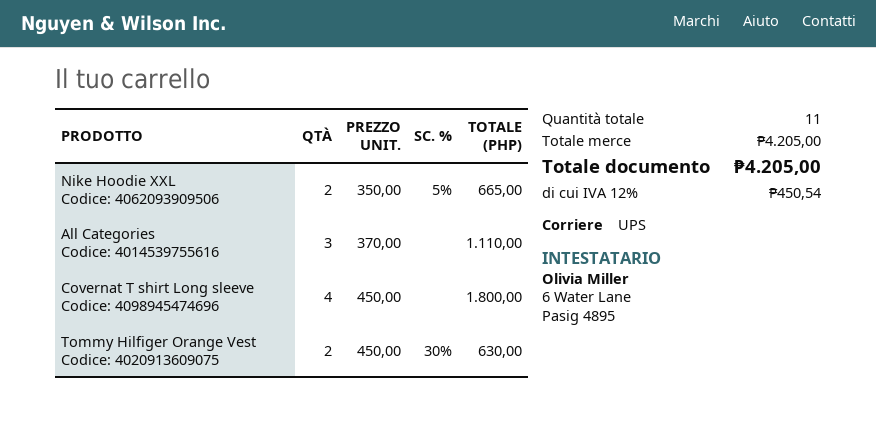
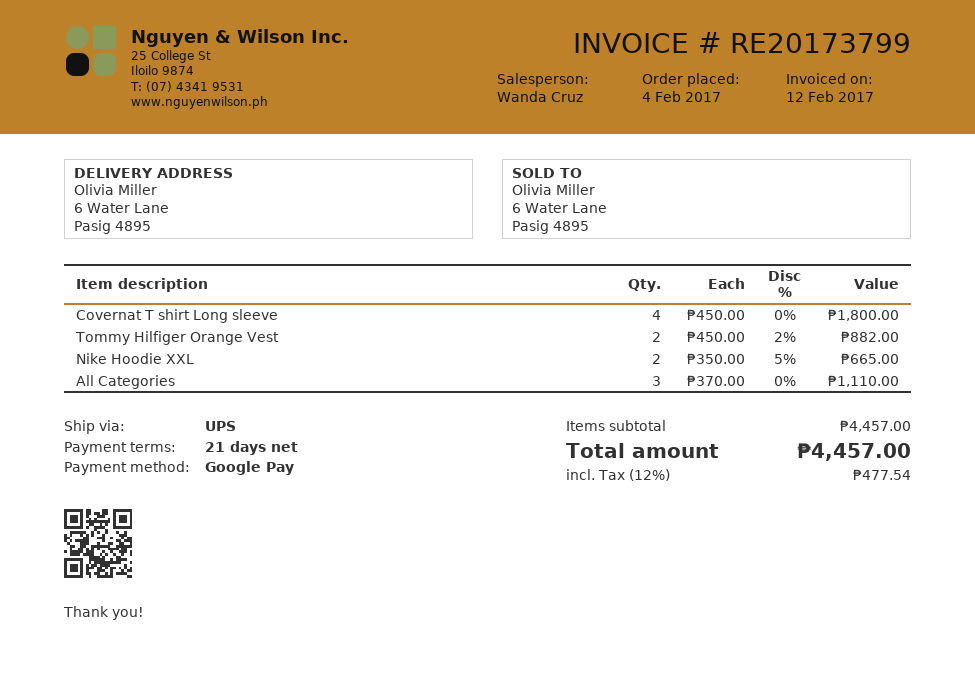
Tommy Hilfiger Orange Vest: 2 x 450.00 - 30% = 630.00 -> 2 x 450.00 - 2% = 882.00
subtotal: 4205.00 -> 4457.00
tax: 12% = 450.54 -> 12% = 477.54
total: 4205.00 -> 4457.00

